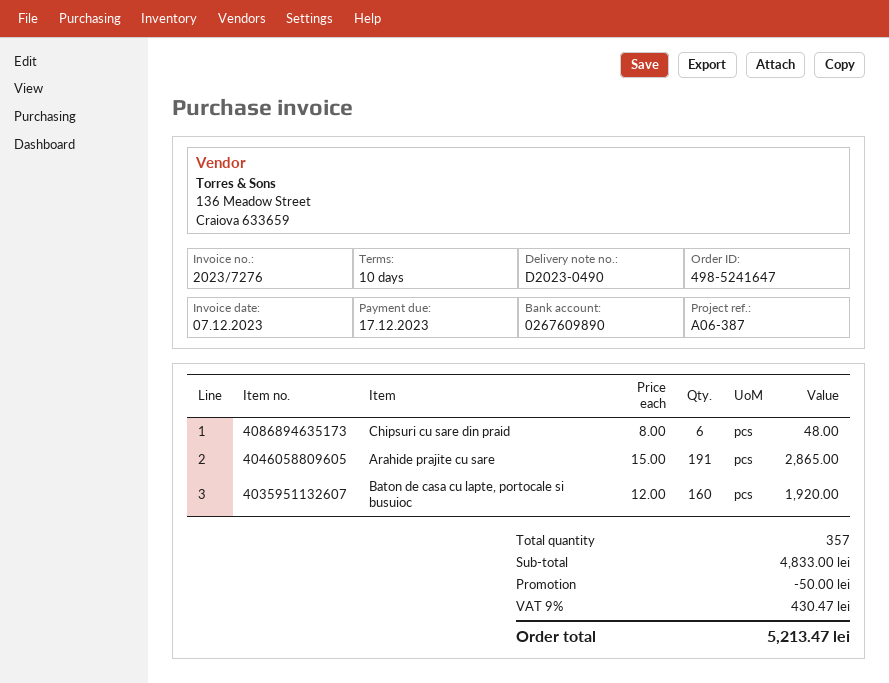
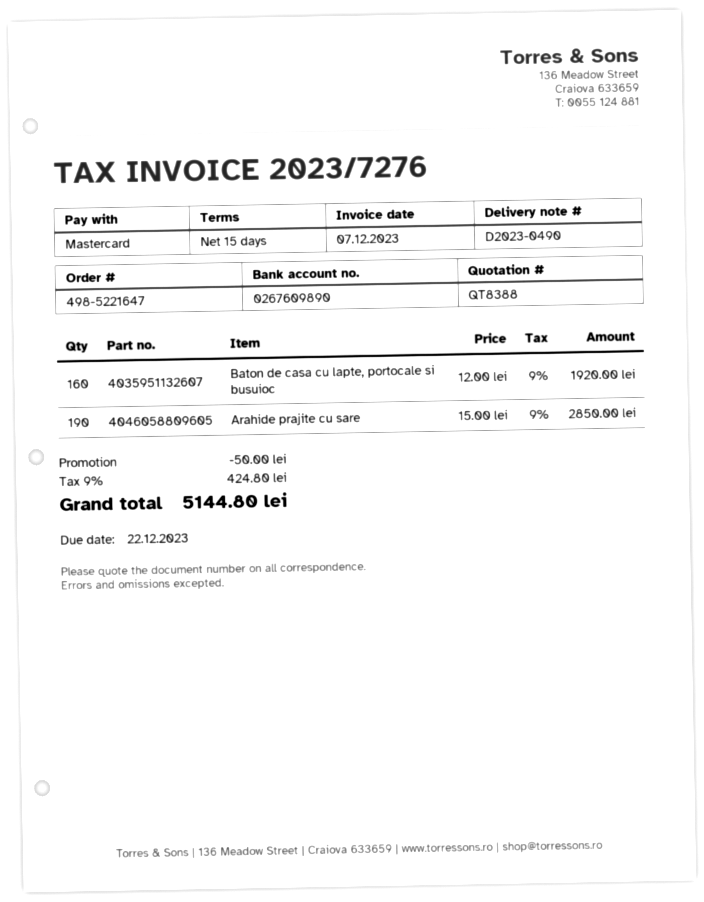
order number: 498-5241647 -> 498-5221647
payment terms: 10 days -> 15 days
due date: 2023-12-17 -> 2023-12-22
Chipsuri cu sare din praid: 6 x 8.00 = 48.00 -> none
Arahide prajite cu sare: 191 x 15.00 = 2865.00 -> 190 x 15.00 = 2850.00
tax: 9% = 430.47 -> 9% = 424.80
total: 5213.47 -> 5144.80

